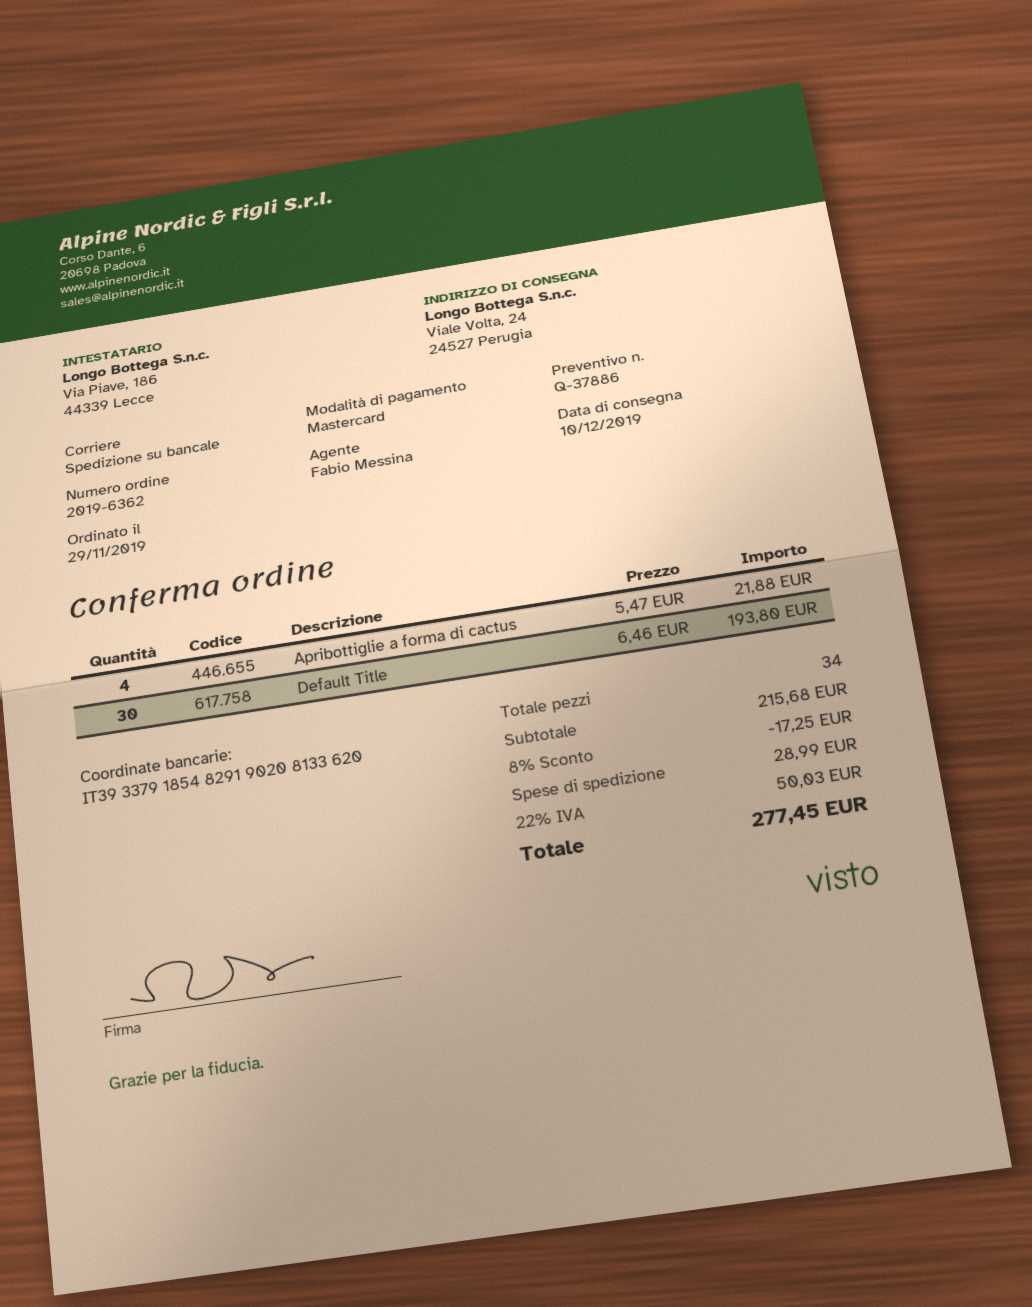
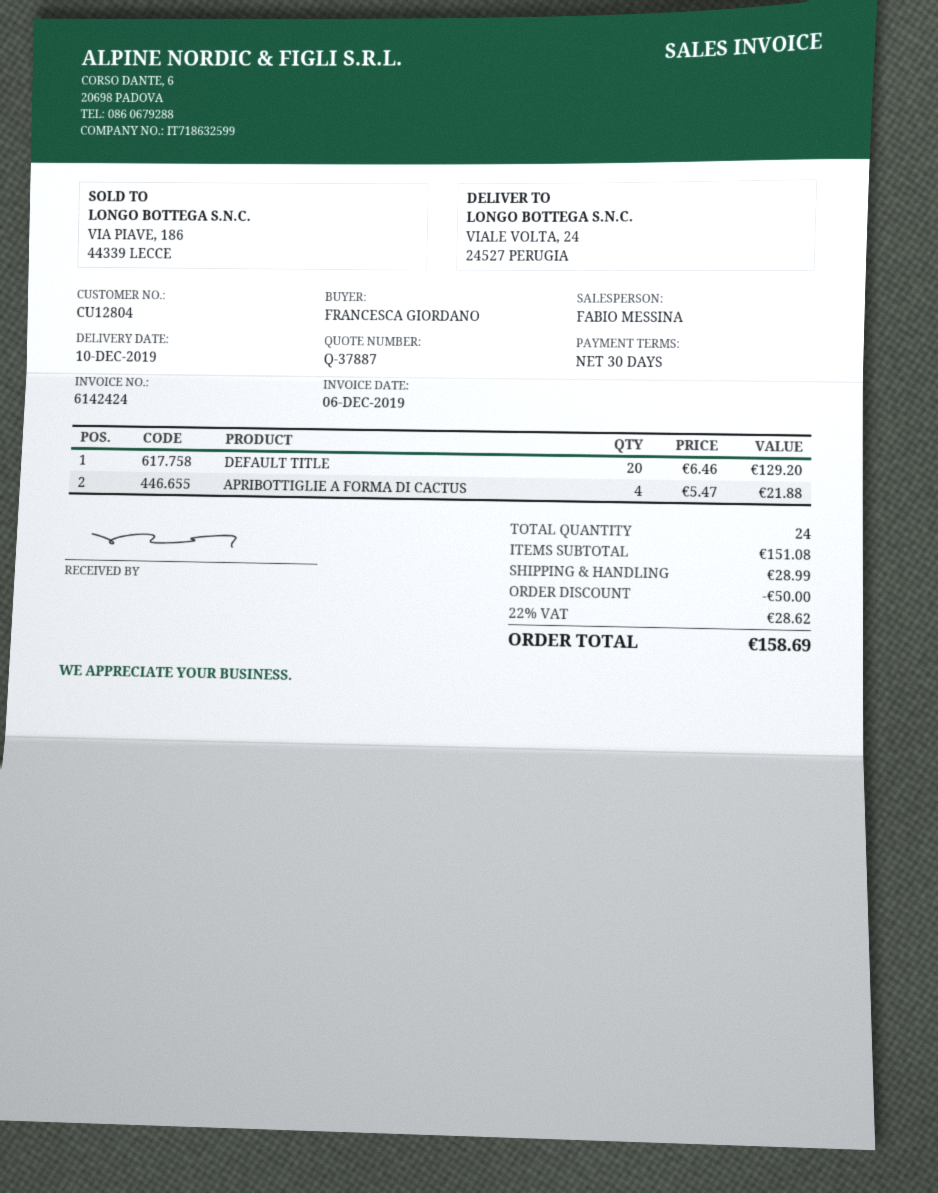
quote number: Q-37886 -> Q-37887
Default Title: 30 x 6.46 = 193.80 -> 20 x 6.46 = 129.20
total quantity: 34 -> 24
subtotal: 215.68 -> 151.08
discount: 17.25 -> 50.00
tax: 22% = 50.03 -> 22% = 28.62
total: 277.45 -> 158.69

